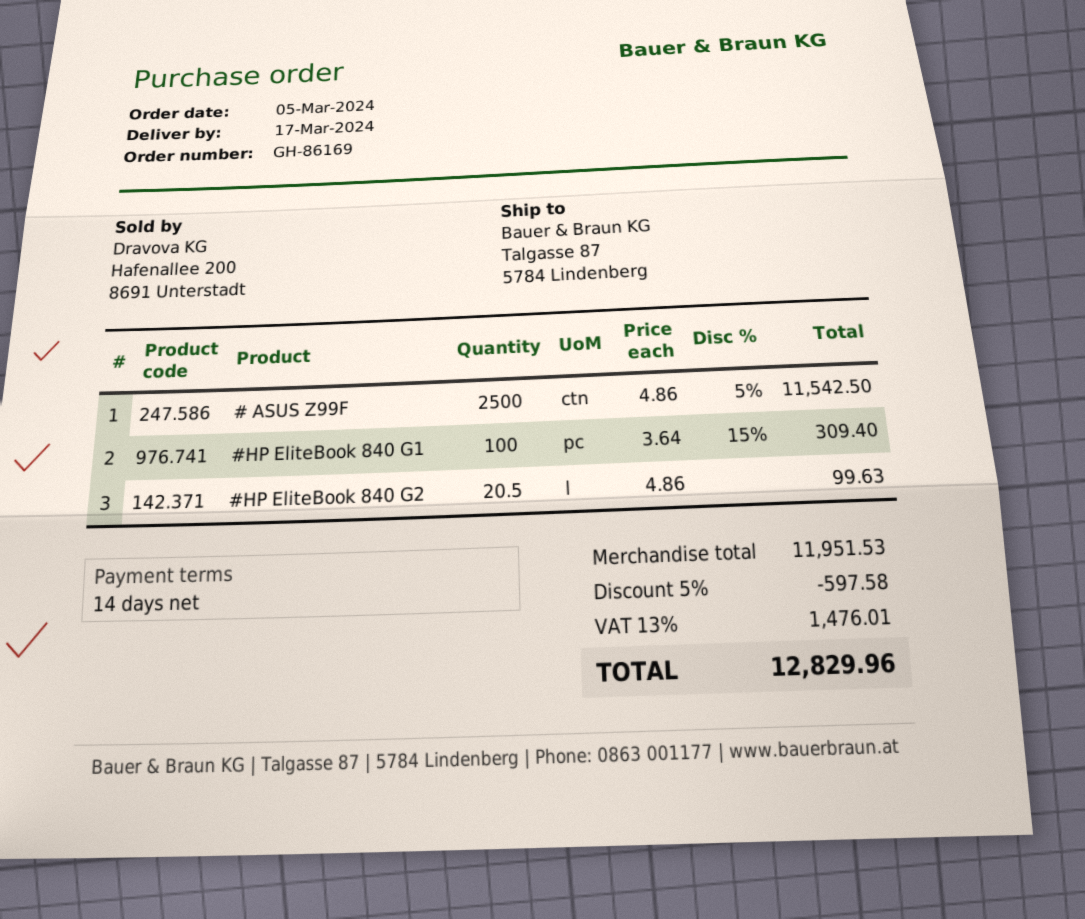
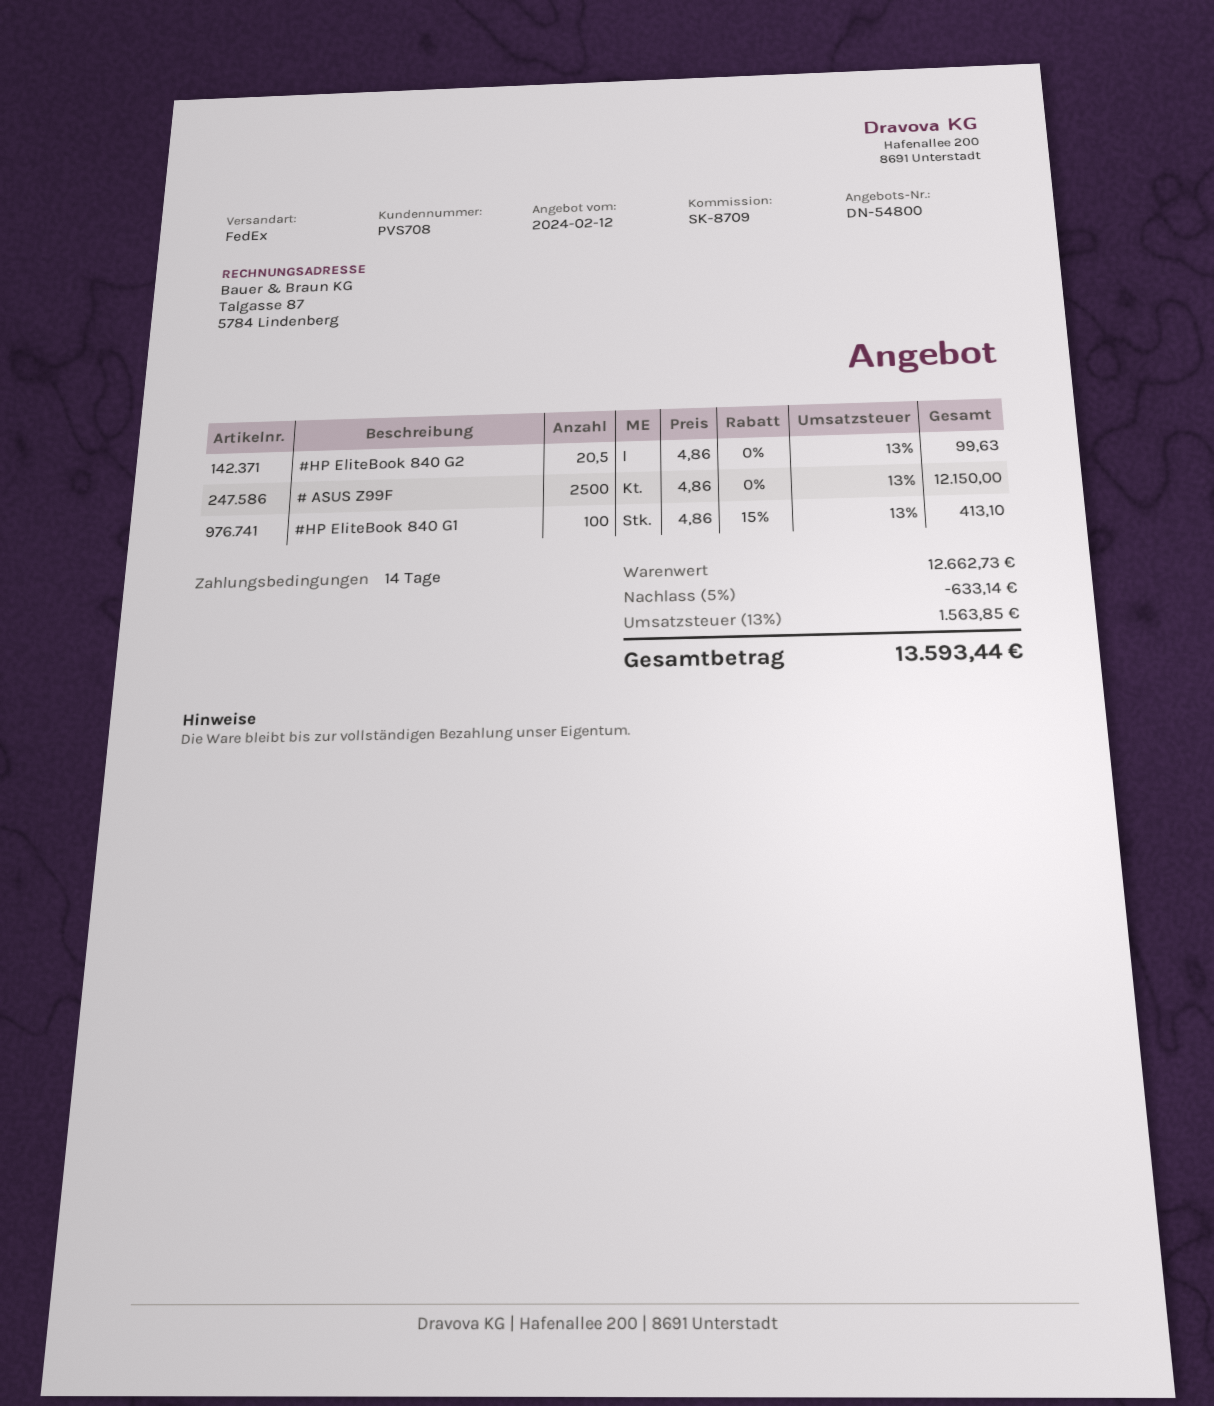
# ASUS Z99F: 2500 x 4.86 - 5% = 11542.50 -> 2500 x 4.86 = 12150.00
#HP EliteBook 840 G1: 100 x 3.64 - 15% = 309.40 -> 100 x 4.86 - 15% = 413.10
subtotal: 11951.53 -> 12662.73
discount: 5% = 597.58 -> 5% = 633.14
tax: 13% = 1476.01 -> 13% = 1563.85
total: 12829.96 -> 13593.44

